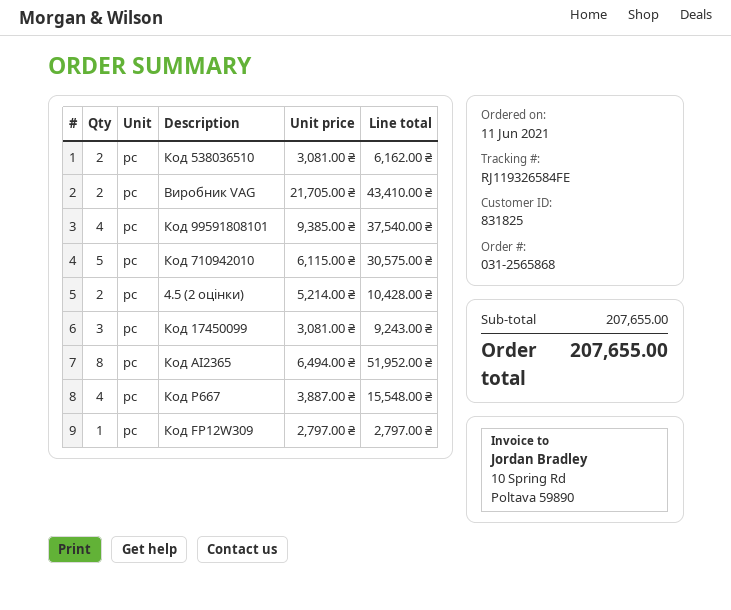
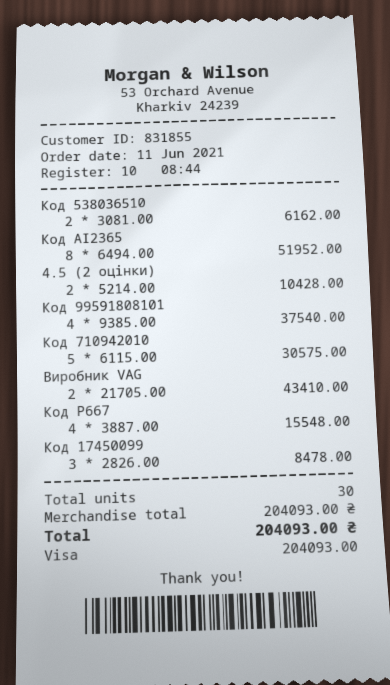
customer number: 831825 -> 831855
Код 17450099: 3 x 3081.00 = 9243.00 -> 3 x 2826.00 = 8478.00
Код FP12W309: 1 x 2797.00 = 2797.00 -> none
subtotal: 207655.00 -> 204093.00
total: 207655.00 -> 204093.00

